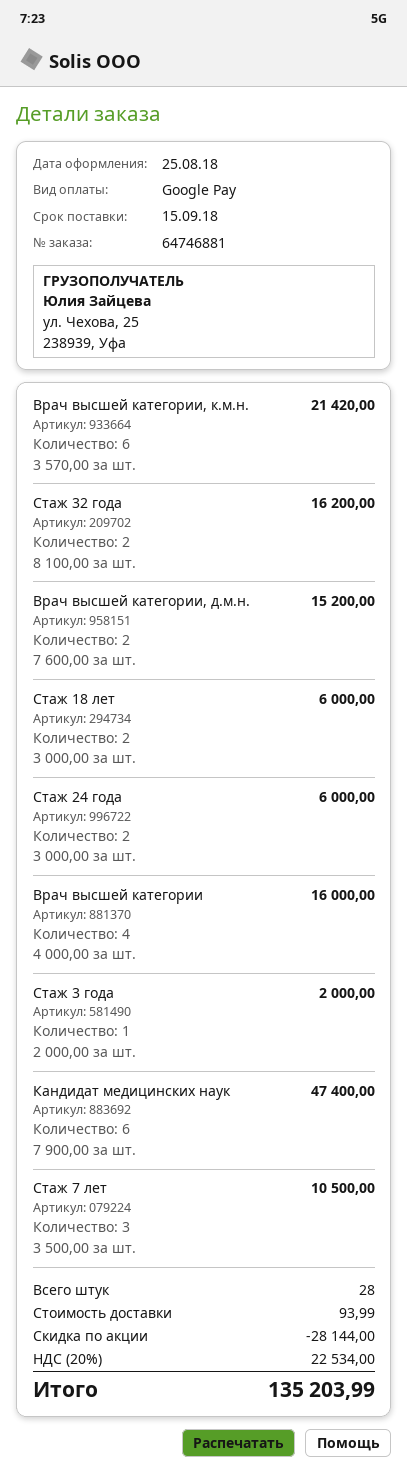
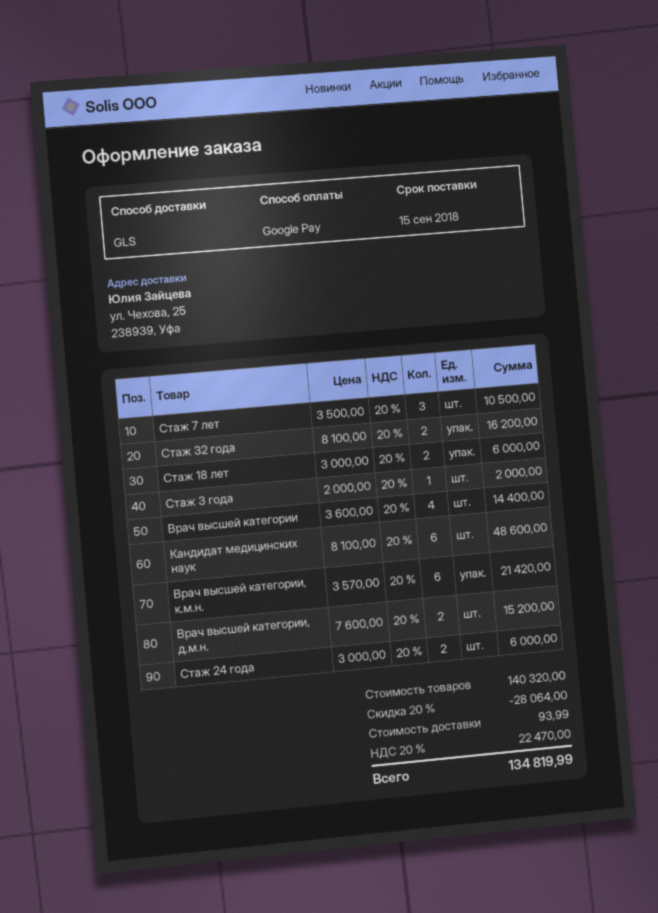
Врач высшей категории: 4 x 4000.00 = 16000.00 -> 4 x 3600.00 = 14400.00
Кандидат медицинских наук: 6 x 7900.00 = 47400.00 -> 6 x 8100.00 = 48600.00
discount: 28144.00 -> 28064.00
tax: 20% = 22534.00 -> 20% = 22470.00
total: 135203.99 -> 134819.99

